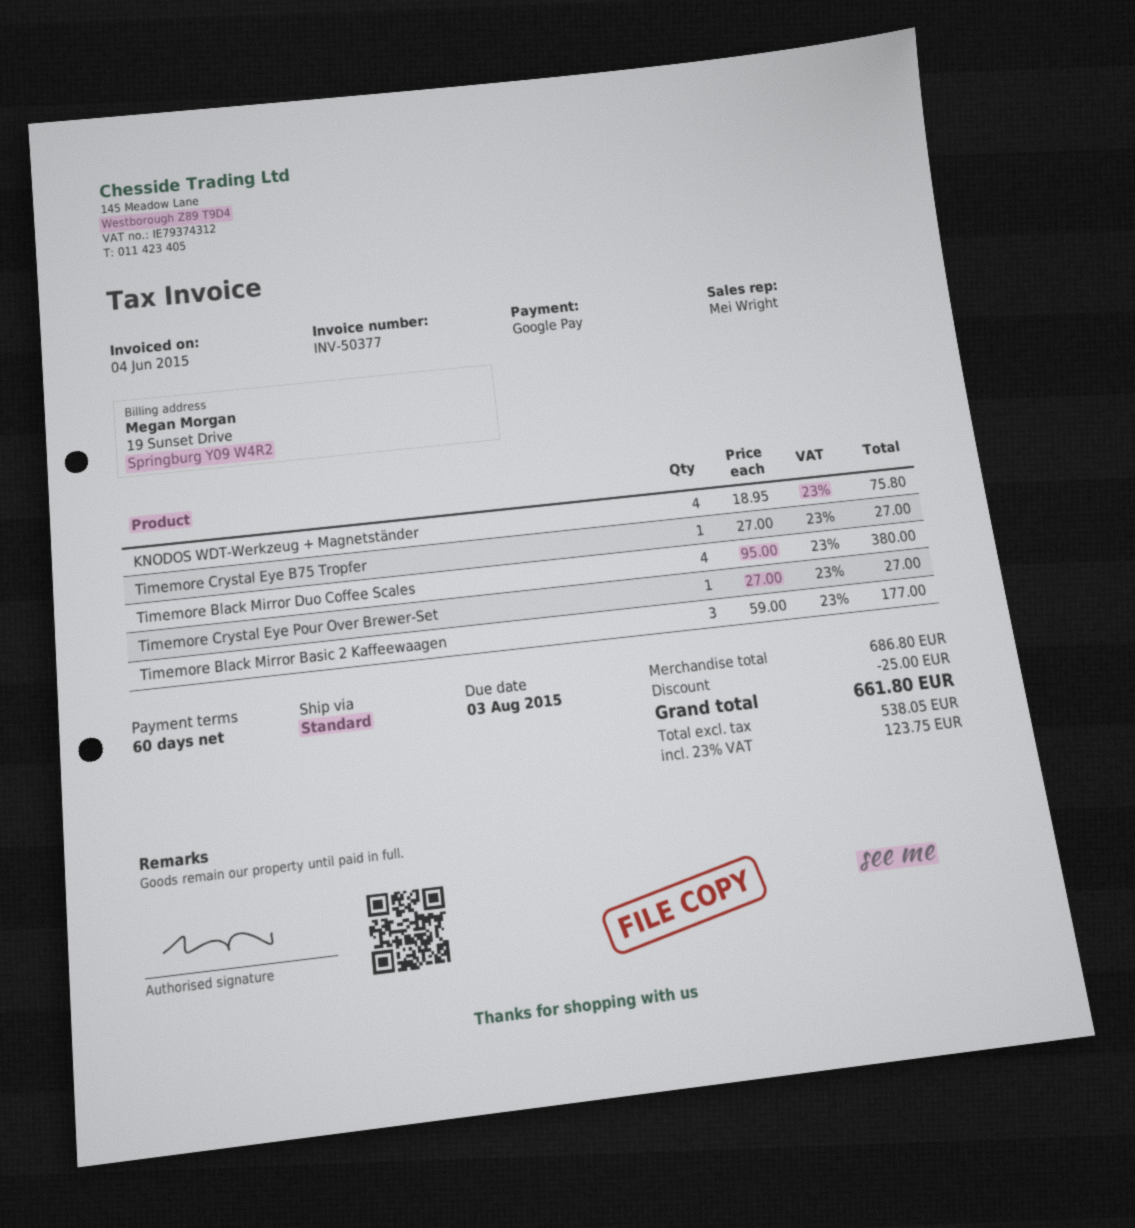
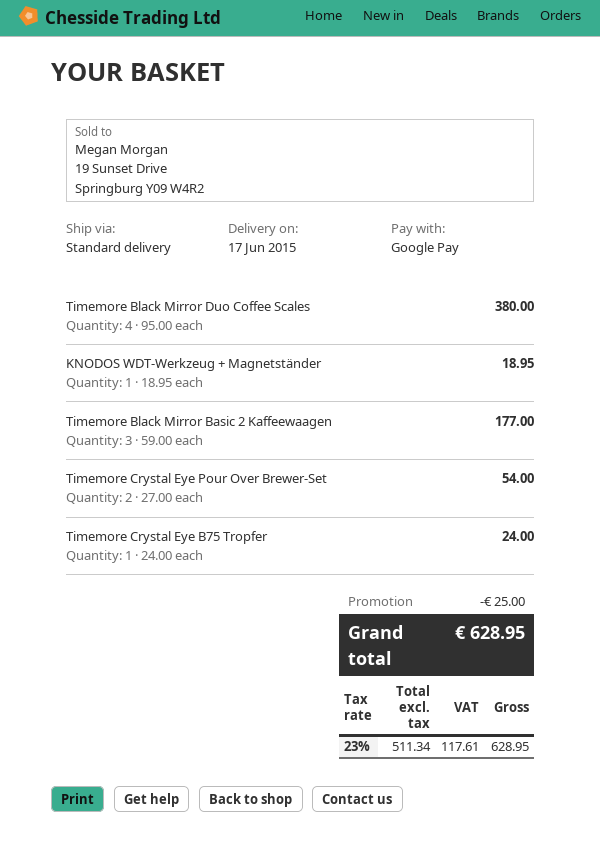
KNODOS WDT-Werkzeug + Magnetständer: 4 x 18.95 = 75.80 -> 1 x 18.95 = 18.95
Timemore Crystal Eye B75 Tropfer: 1 x 27.00 = 27.00 -> 1 x 24.00 = 24.00
Timemore Crystal Eye Pour Over Brewer-Set: 1 x 27.00 = 27.00 -> 2 x 27.00 = 54.00
net: 538.05 -> 511.34
tax: 23% = 123.75 -> 23% = 117.61
total: 661.80 -> 628.95

